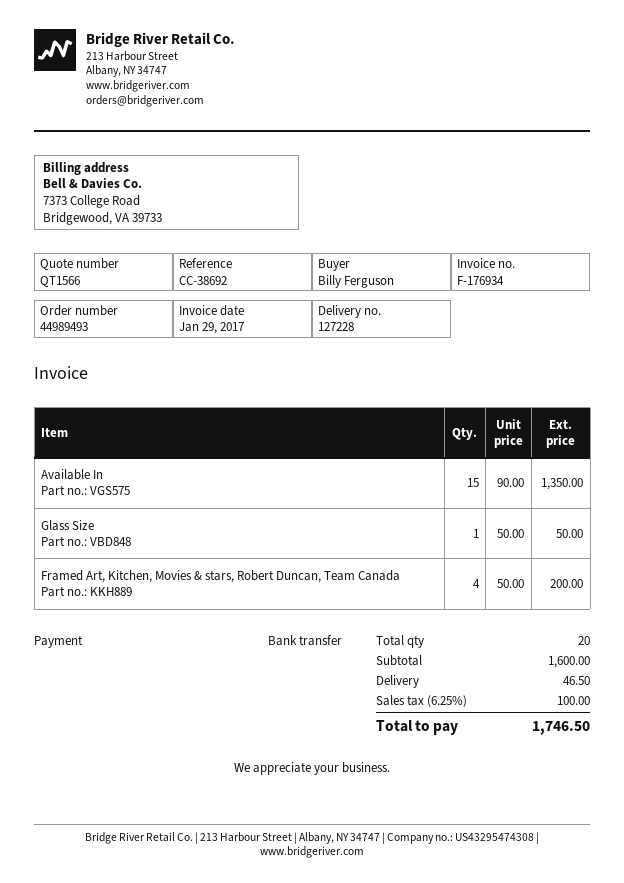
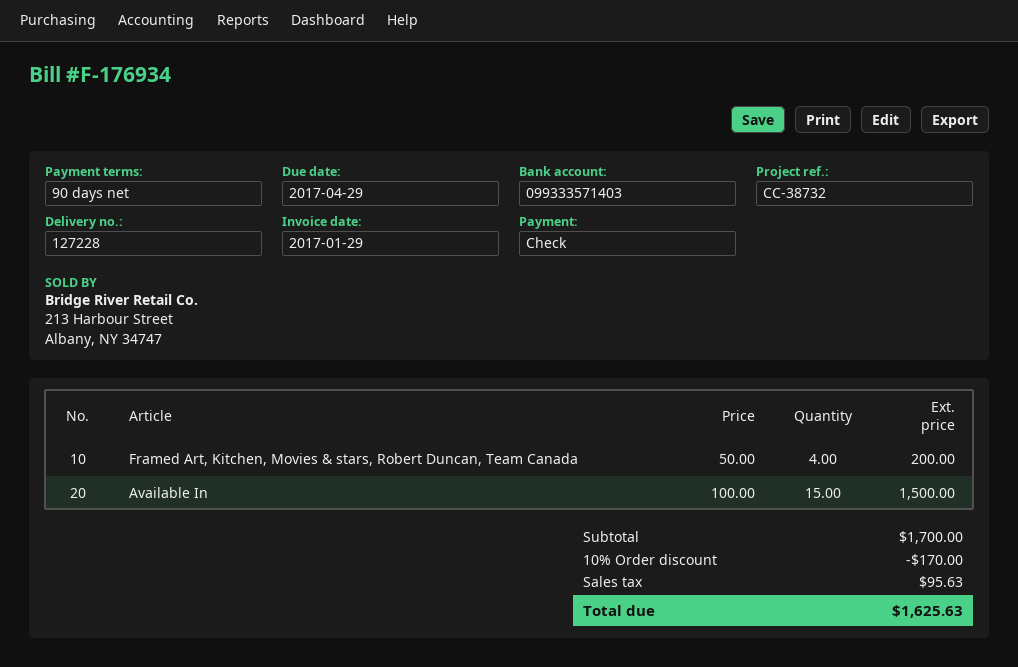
reference: CC-38692 -> CC-38732
payment method: bank transfer -> cheque
Available In: 15 x 90.00 = 1350.00 -> 15 x 100.00 = 1500.00
Glass Size: 1 x 50.00 = 50.00 -> none
subtotal: 1600.00 -> 1700.00
discount: none -> 10% = 170.00
shipping: 46.50 -> none
tax: 100.00 -> 95.63
total: 1746.50 -> 1625.63

